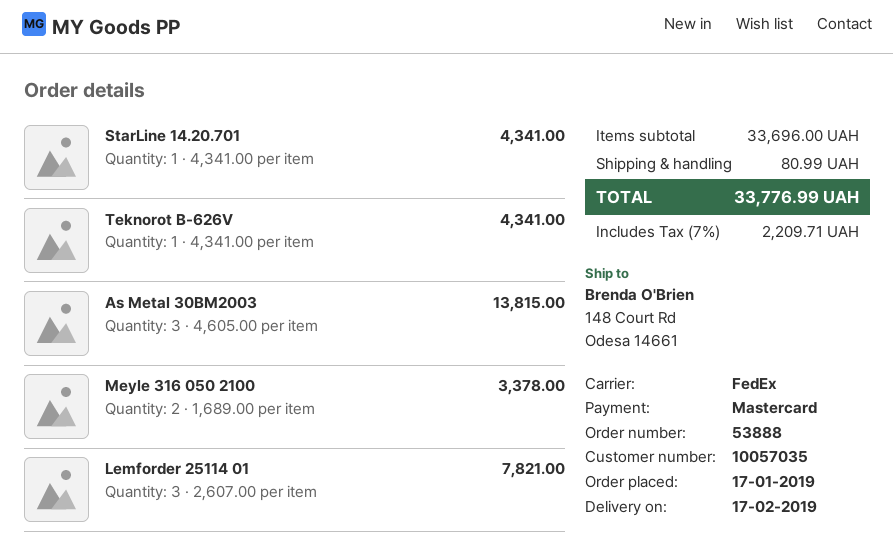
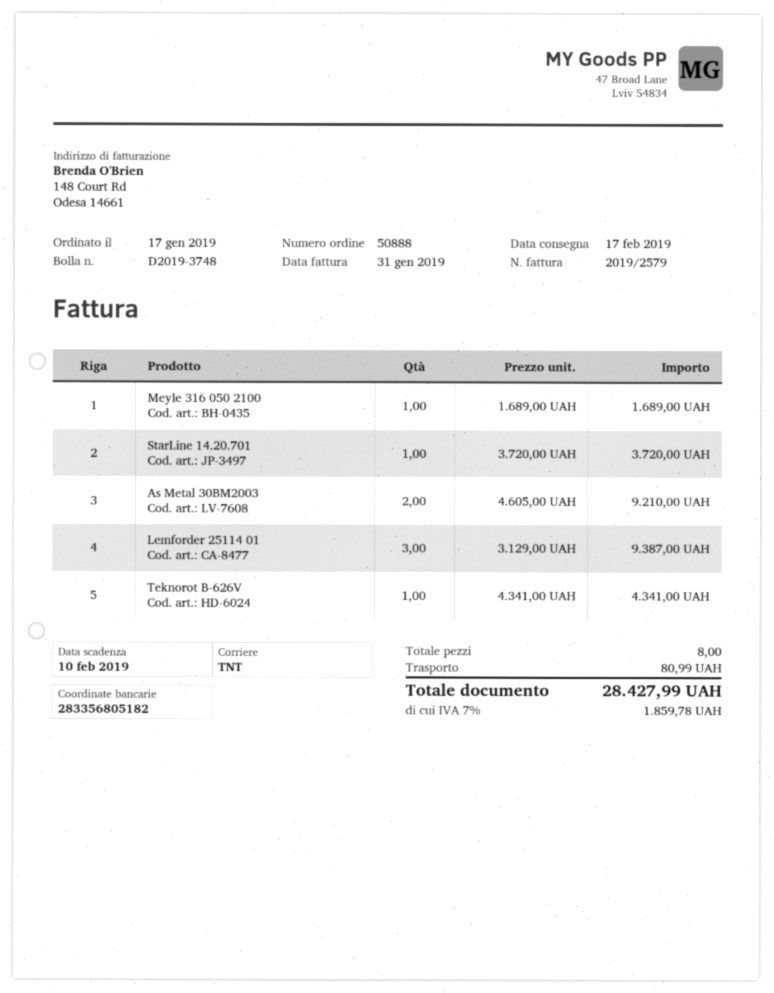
order number: 53888 -> 50888
shipping method: FedEx -> TNT
StarLine 14.20.701: 1 x 4341.00 = 4341.00 -> 1 x 3720.00 = 3720.00
As Metal 30BM2003: 3 x 4605.00 = 13815.00 -> 2 x 4605.00 = 9210.00
Meyle 316 050 2100: 2 x 1689.00 = 3378.00 -> 1 x 1689.00 = 1689.00
Lemforder 25114 01: 3 x 2607.00 = 7821.00 -> 3 x 3129.00 = 9387.00
tax: 7% = 2209.71 -> 7% = 1859.78
total: 33776.99 -> 28427.99

